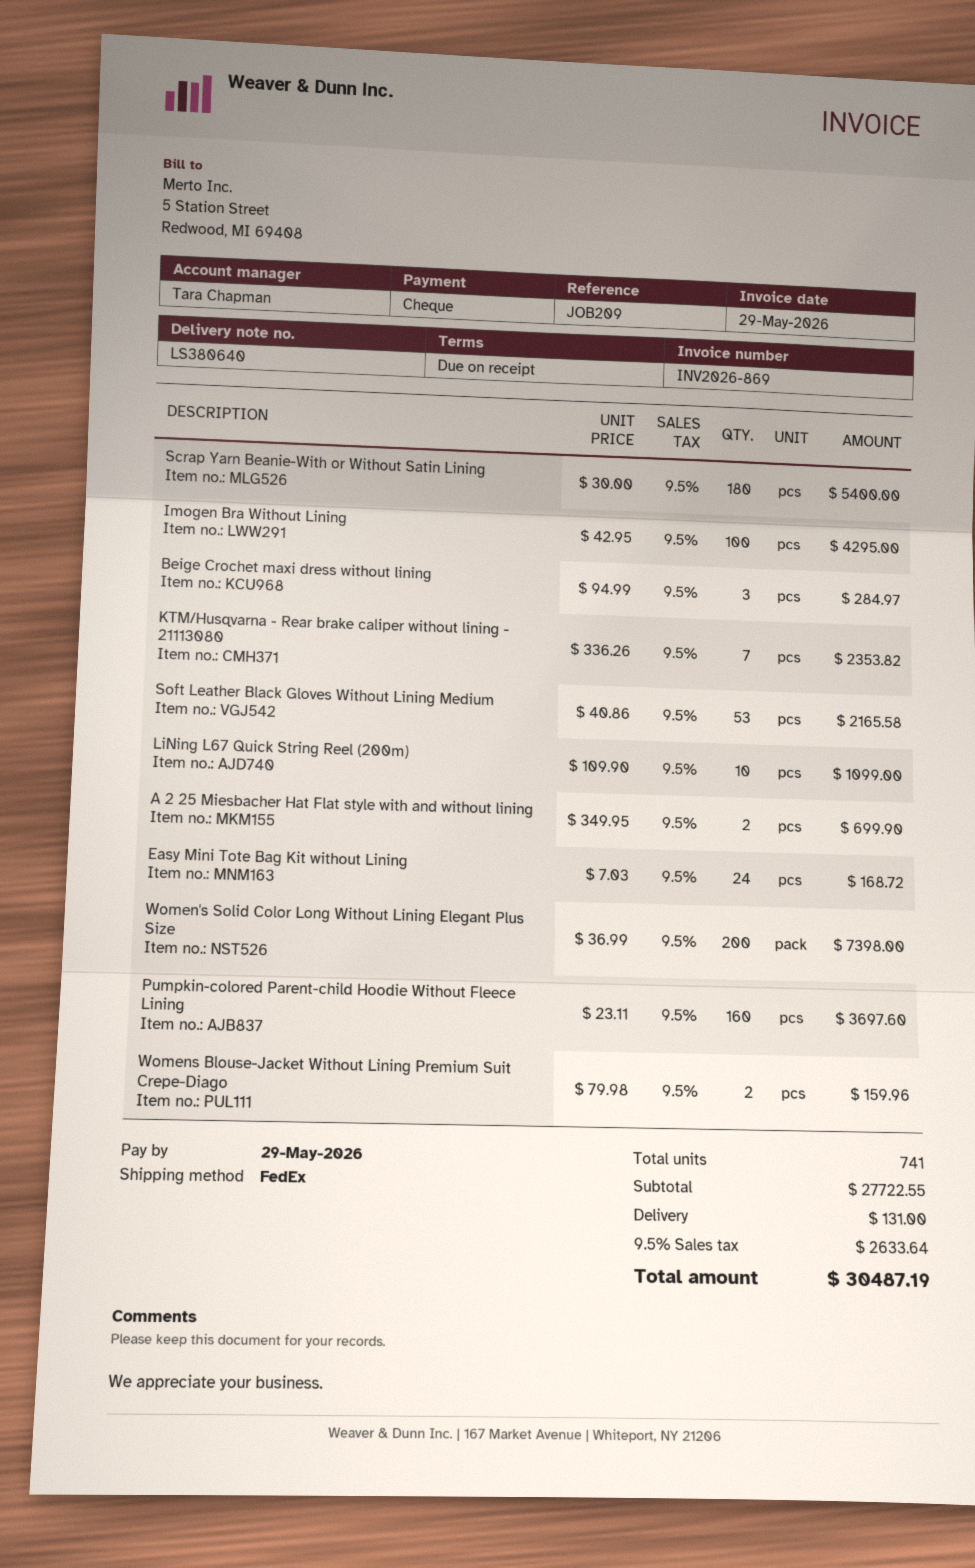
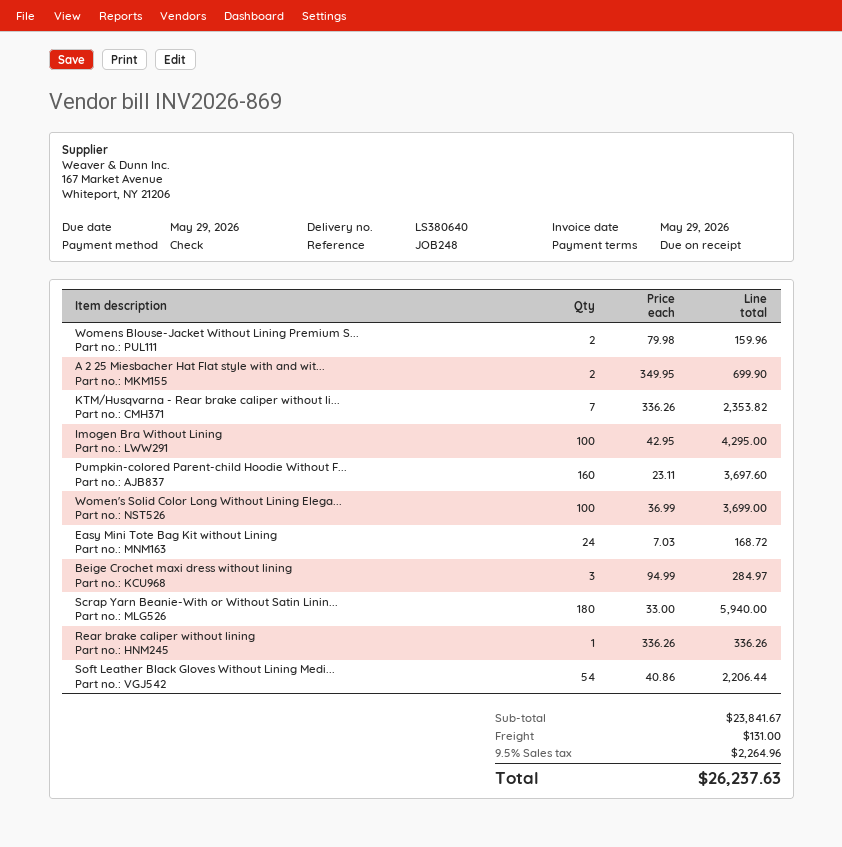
reference: JOB209 -> JOB248
Scrap Yarn Beanie-With or Without Satin Lining: 180 x 30.00 = 5400.00 -> 180 x 33.00 = 5940.00
Soft Leather Black Gloves Without Lining Medium: 53 x 40.86 = 2165.58 -> 54 x 40.86 = 2206.44
LiNing L67 Quick String Reel (200m): 10 x 109.90 = 1099.00 -> none
Women's Solid Color Long Without Lining Elegant Plus Size: 200 x 36.99 = 7398.00 -> 100 x 36.99 = 3699.00
Rear brake caliper without lining: none -> 1 x 336.26 = 336.26
subtotal: 27722.55 -> 23841.67
tax: 9.5% = 2633.64 -> 9.5% = 2264.96
total: 30487.19 -> 26237.63

